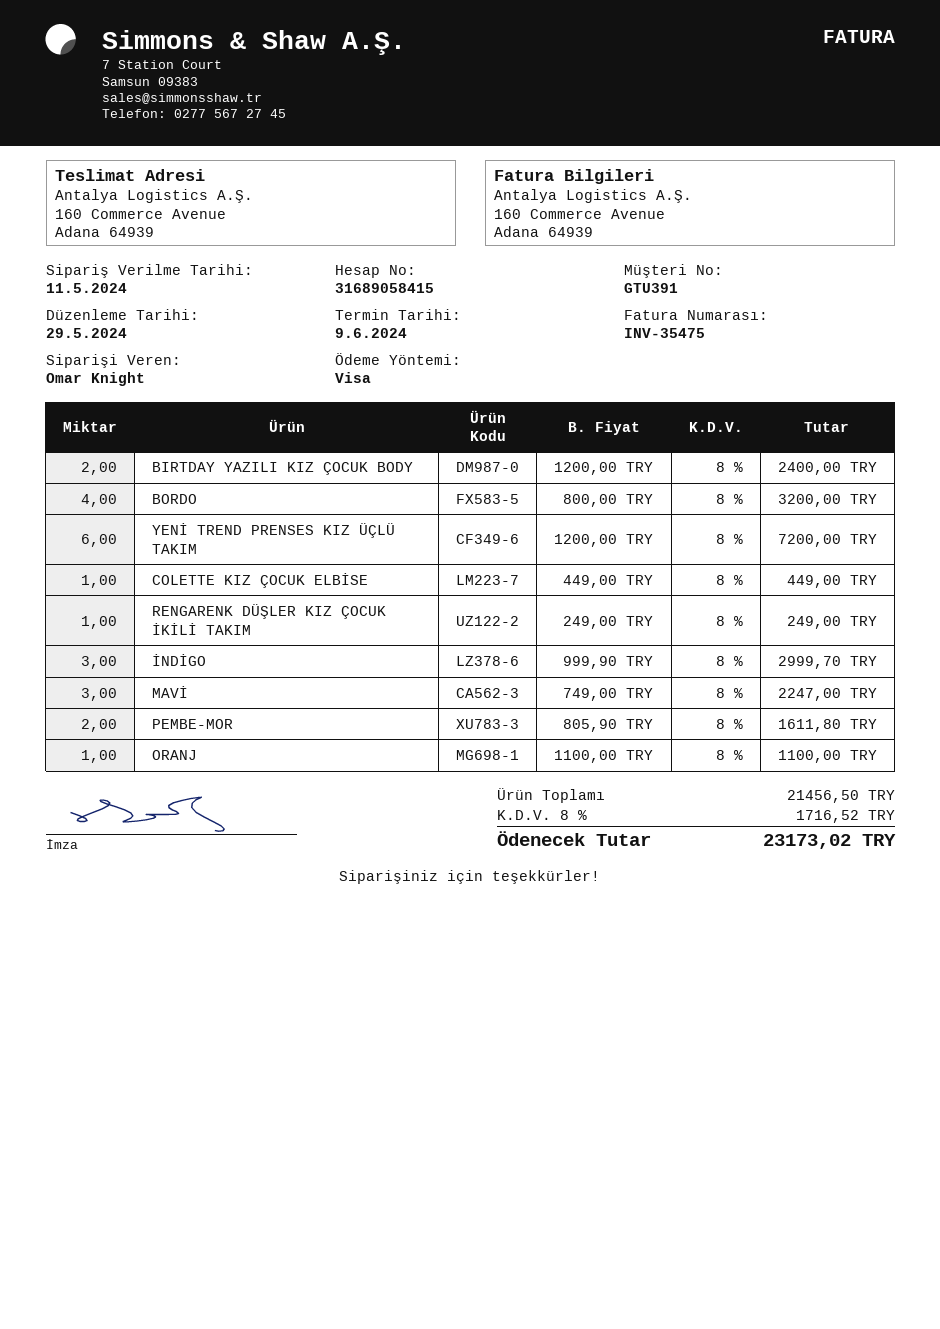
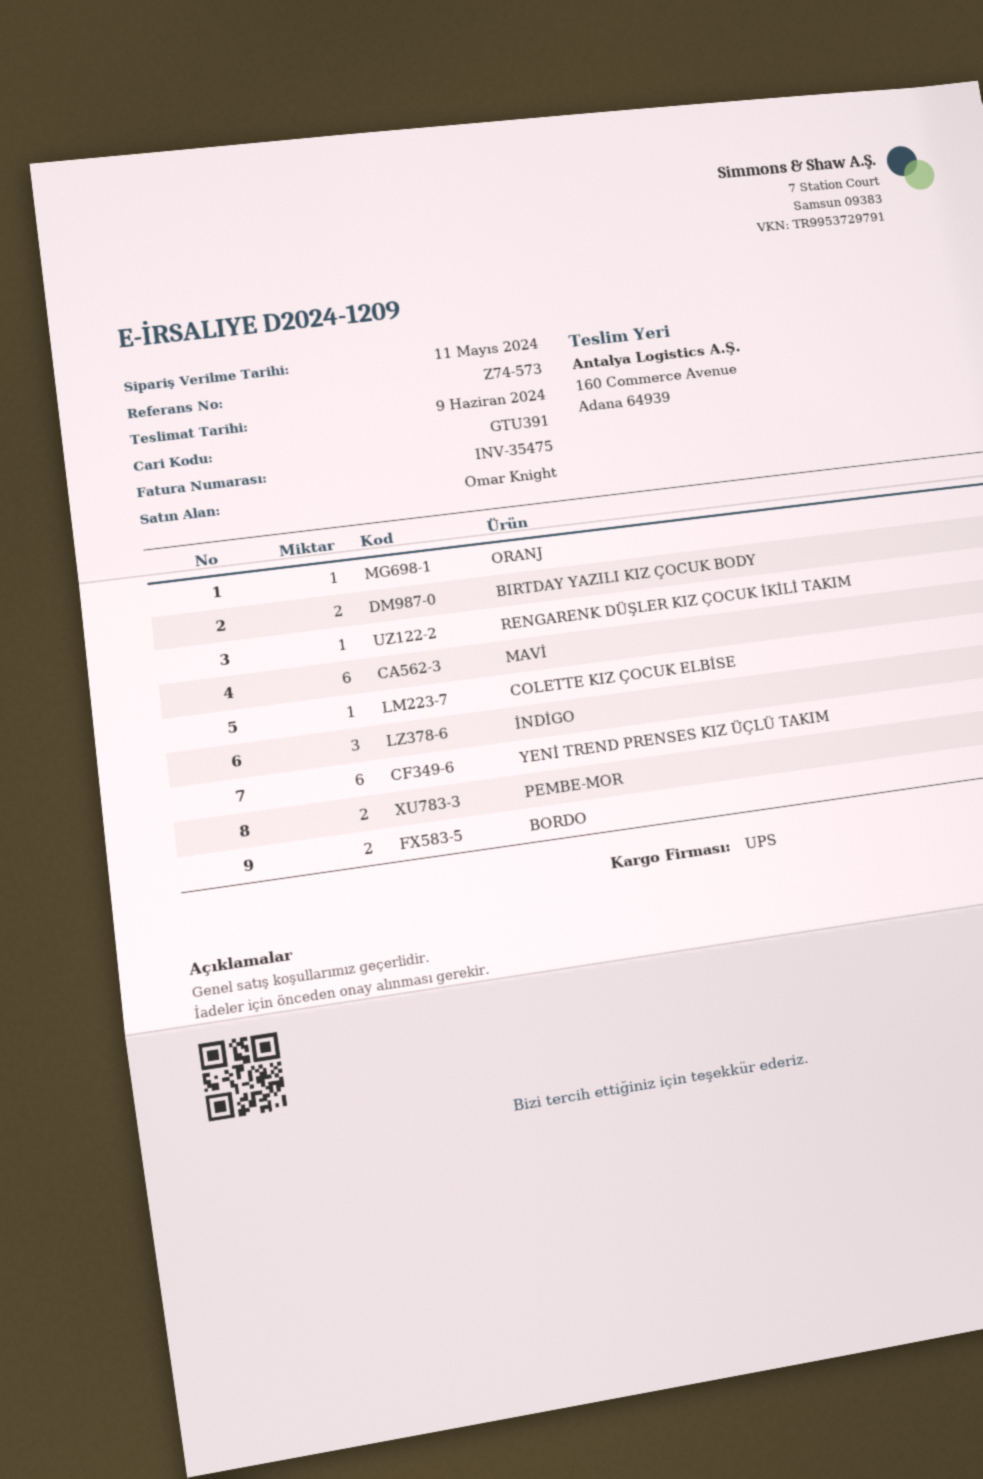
BORDO: 4 -> 2
MAVİ: 3 -> 6

